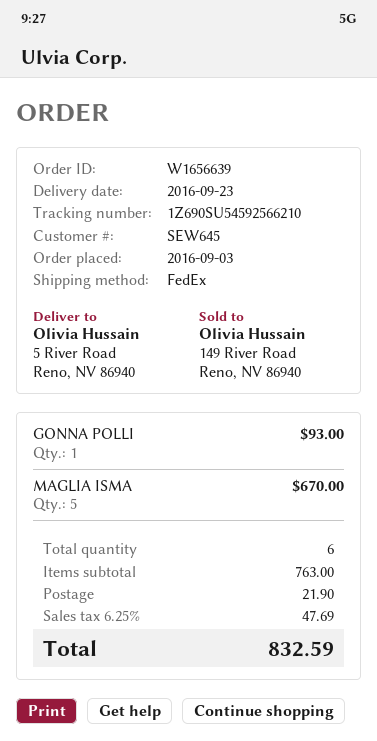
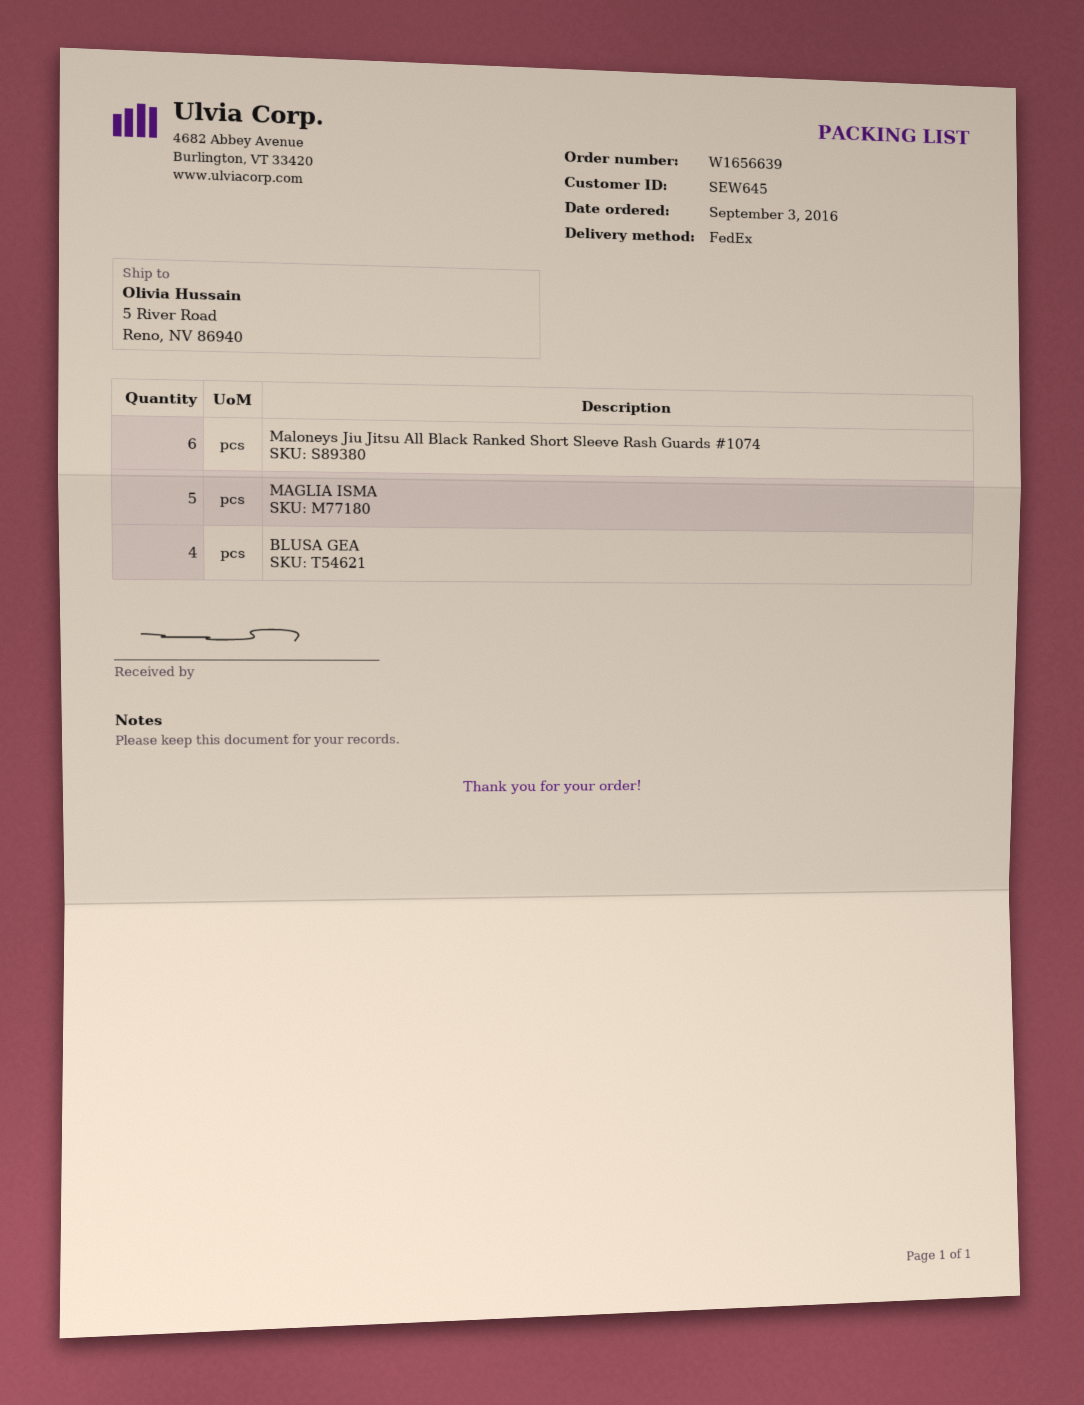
GONNA POLLI: 1 -> none
Maloneys Jiu Jitsu All Black Ranked Short Sleeve Rash Guards #1074: none -> 6
BLUSA GEA: none -> 4

